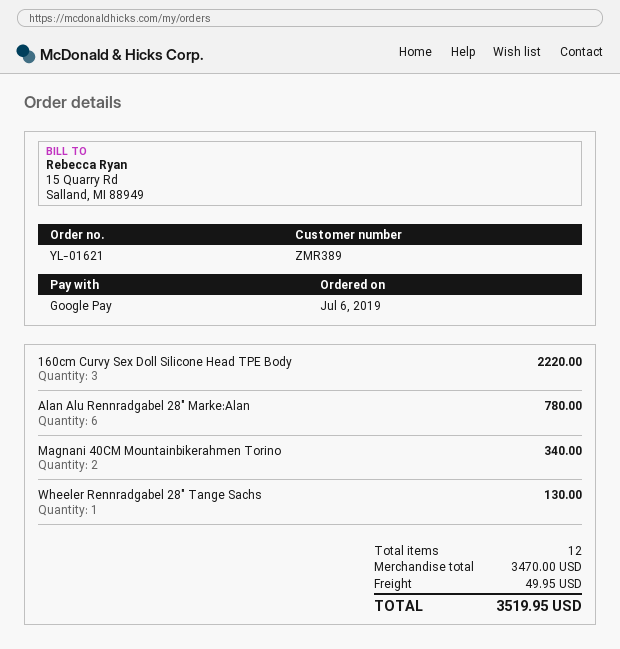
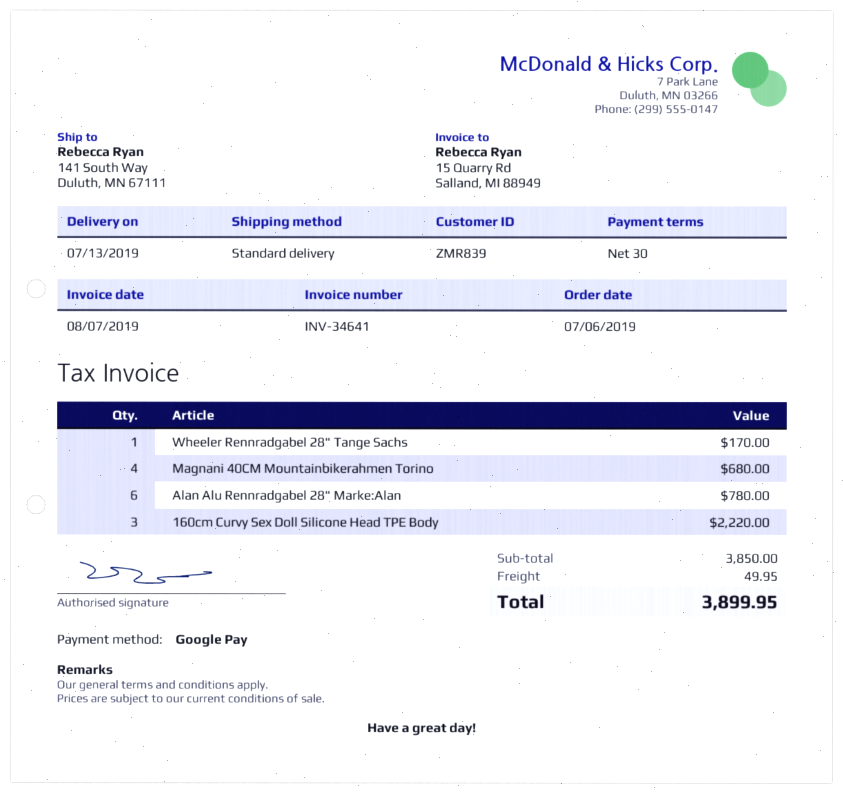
customer number: ZMR389 -> ZMR839
Magnani 40CM Mountainbikerahmen Torino: 2 for 340.00 -> 4 for 680.00
Wheeler Rennradgabel 28" Tange Sachs: 1 for 130.00 -> 1 for 170.00
subtotal: 3470.00 -> 3850.00
total: 3519.95 -> 3899.95

